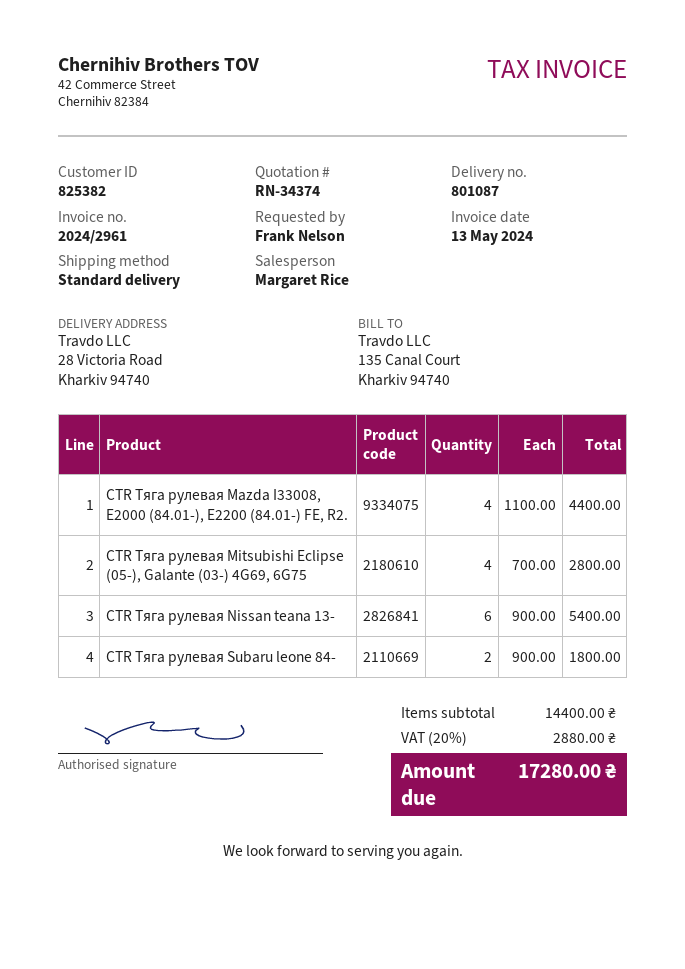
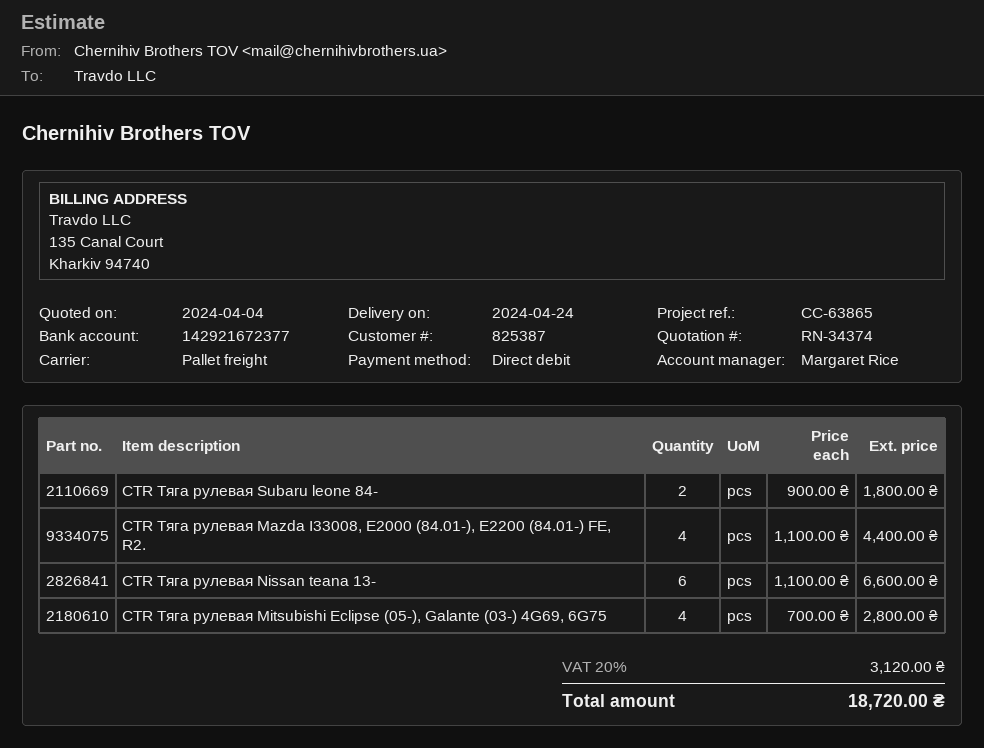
customer number: 825382 -> 825387
shipping method: standard -> pallet freight
CTR Тяга рулевая Nissan teana 13-: 6 x 900.00 = 5400.00 -> 6 x 1100.00 = 6600.00
tax: 20% = 2880.00 -> 20% = 3120.00
total: 17280.00 -> 18720.00

